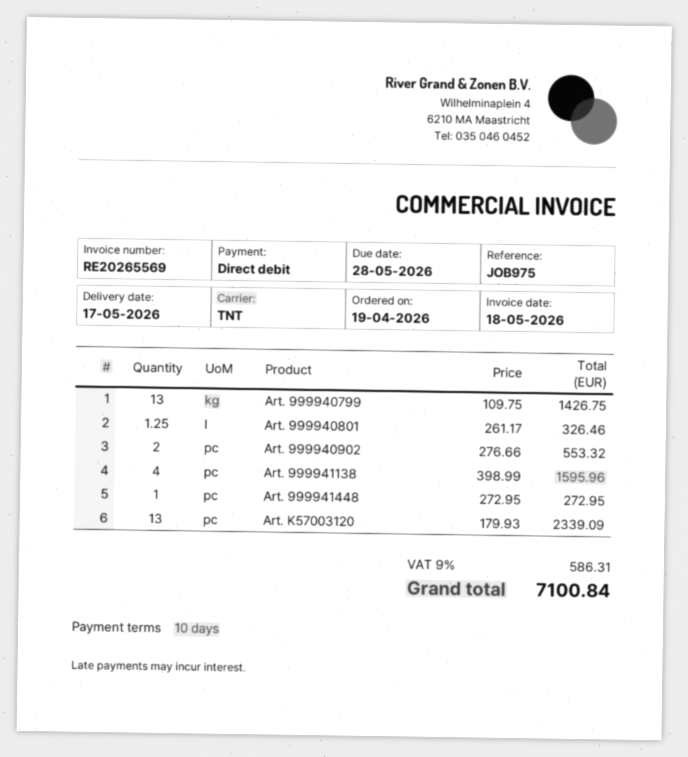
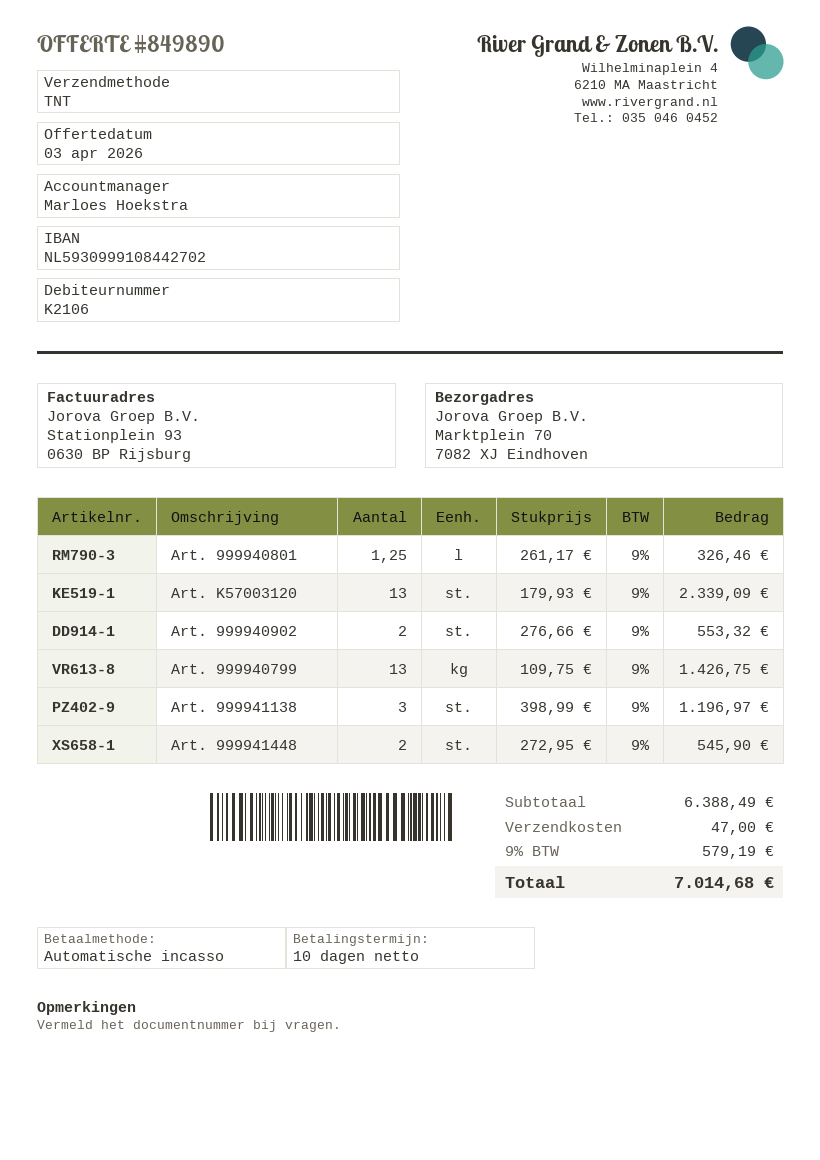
Art. 999941138: 4 x 398.99 = 1595.96 -> 3 x 398.99 = 1196.97
Art. 999941448: 1 x 272.95 = 272.95 -> 2 x 272.95 = 545.90
shipping: none -> 47.00
tax: 9% = 586.31 -> 9% = 579.19
total: 7100.84 -> 7014.68

